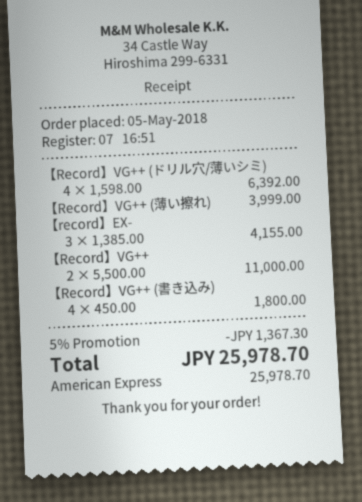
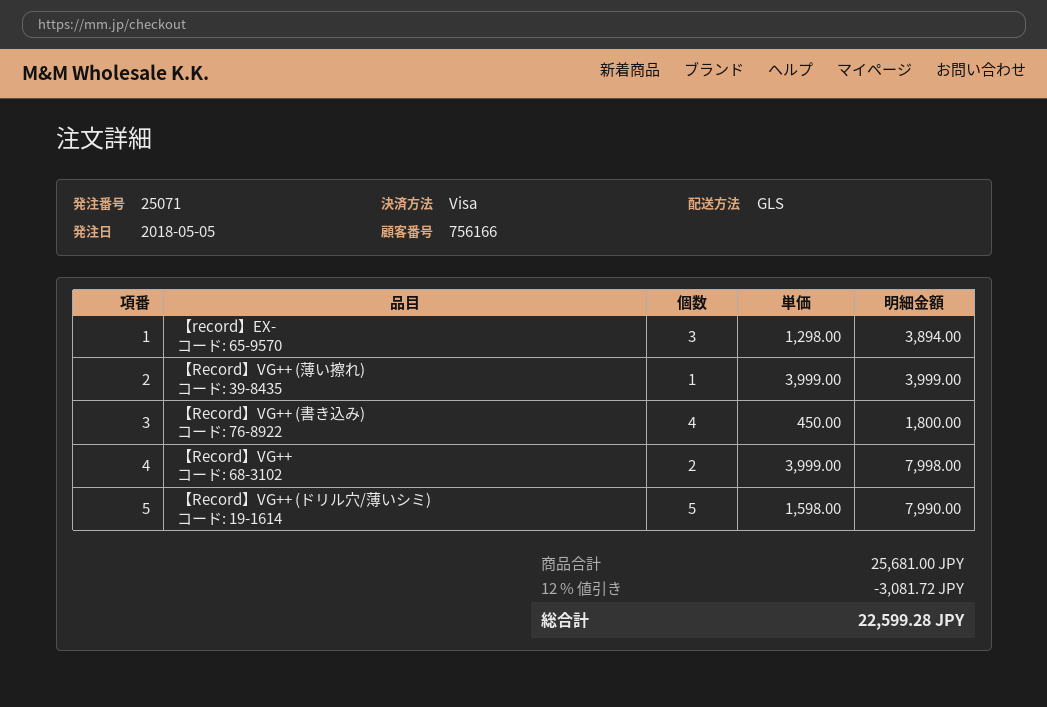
payment method: American Express -> Visa
【Record】VG++ (ドリル穴/薄いシミ): 4 x 1598.00 = 6392.00 -> 5 x 1598.00 = 7990.00
【record】EX-: 3 x 1385.00 = 4155.00 -> 3 x 1298.00 = 3894.00
【Record】VG++: 2 x 5500.00 = 11000.00 -> 2 x 3999.00 = 7998.00
discount: 5% = 1367.30 -> 12% = 3081.72
total: 25978.70 -> 22599.28

